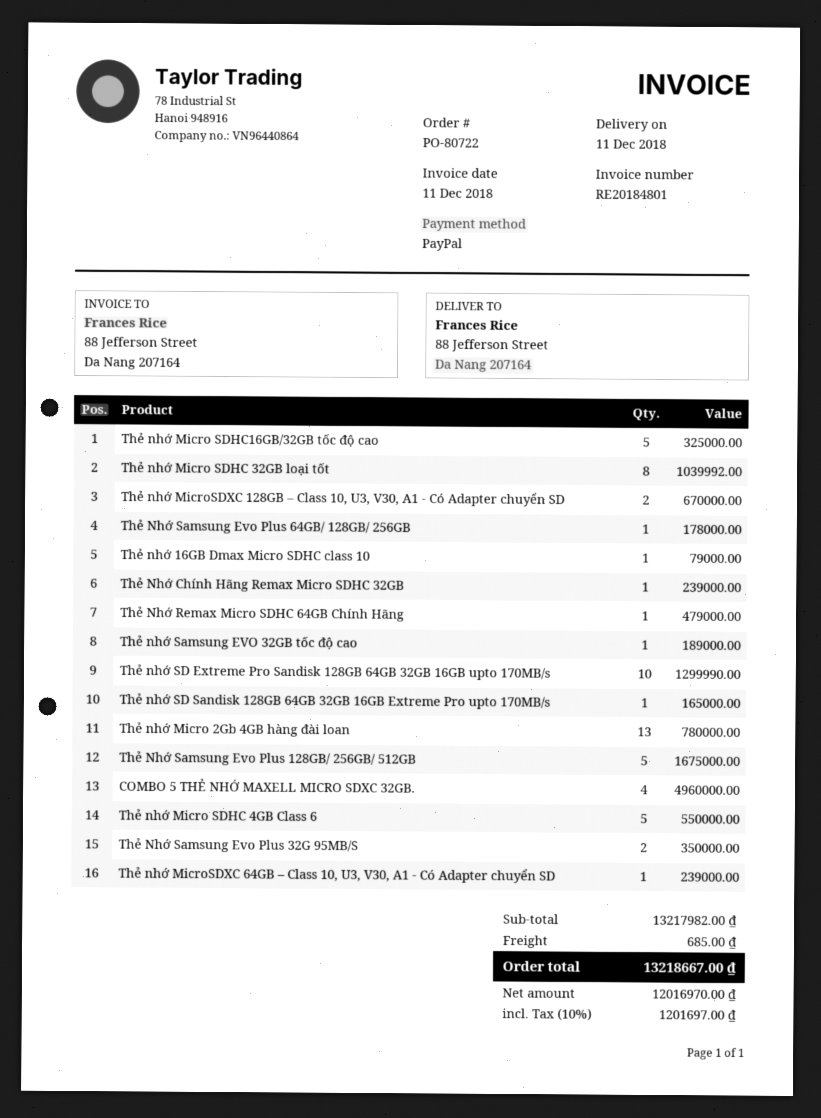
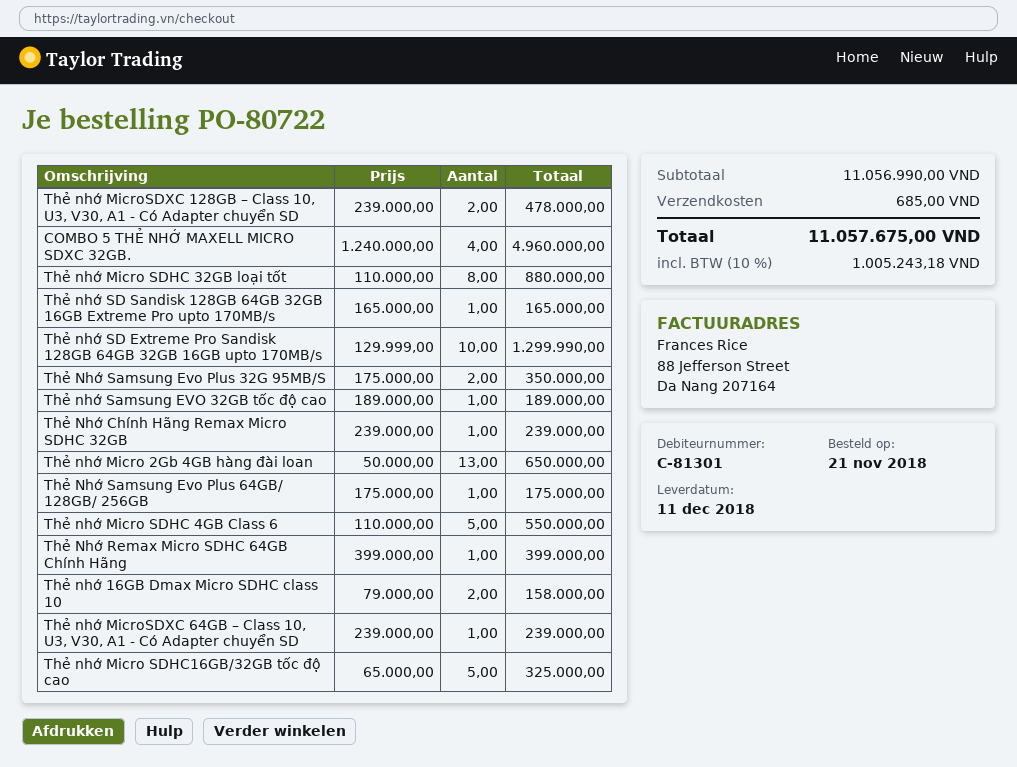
Thẻ nhớ Micro SDHC 32GB loại tốt: 8 for 1039992.00 -> 8 for 880000.00
Thẻ nhớ MicroSDXC 128GB – Class 10, U3, V30, A1 - Có Adapter chuyển SD: 2 for 670000.00 -> 2 for 478000.00
Thẻ Nhớ Samsung Evo Plus 64GB/ 128GB/ 256GB: 1 for 178000.00 -> 1 for 175000.00
Thẻ nhớ 16GB Dmax Micro SDHC class 10: 1 for 79000.00 -> 2 for 158000.00
Thẻ Nhớ Remax Micro SDHC 64GB Chính Hãng: 1 for 479000.00 -> 1 for 399000.00
Thẻ nhớ Micro 2Gb 4GB hàng đài loan: 13 for 780000.00 -> 13 for 650000.00
Thẻ Nhớ Samsung Evo Plus 128GB/ 256GB/ 512GB: 5 for 1675000.00 -> none
subtotal: 13217982.00 -> 11056990.00
tax: 10% = 1201697.00 -> 10% = 1005243.18
total: 13218667.00 -> 11057675.00

